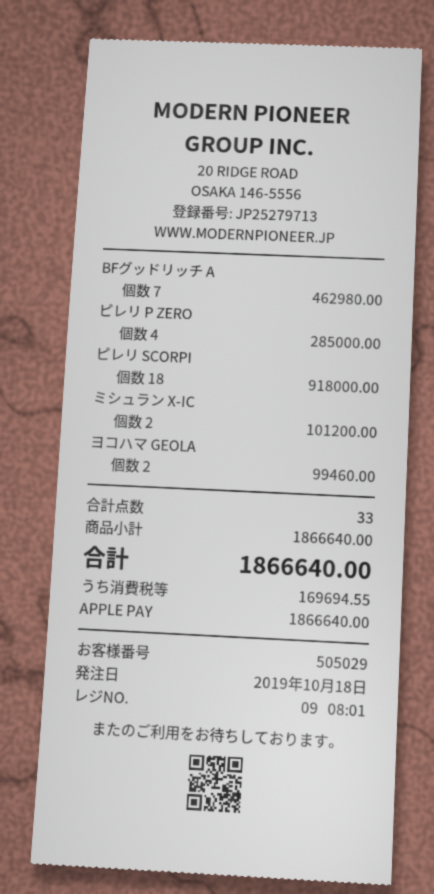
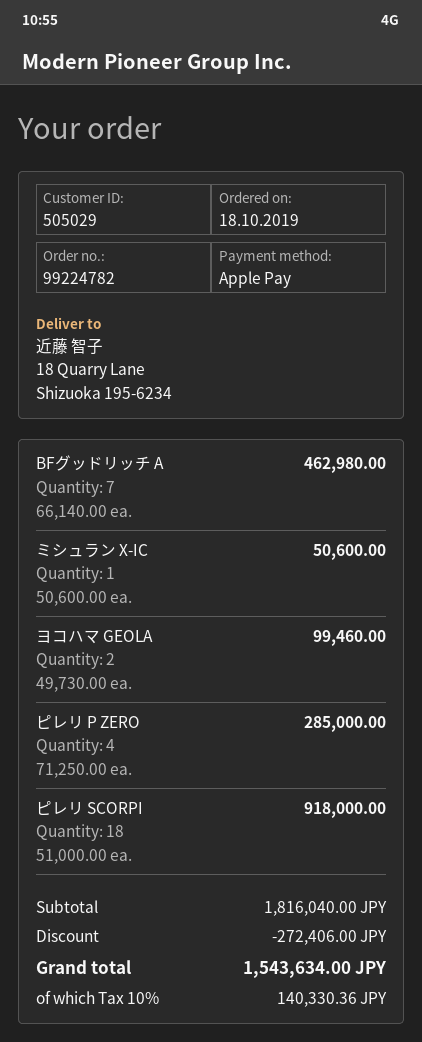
ミシュラン X-IC: 2 for 101200.00 -> 1 for 50600.00
subtotal: 1866640.00 -> 1816040.00
discount: none -> 272406.00
tax: 169694.55 -> 140330.36
total: 1866640.00 -> 1543634.00

